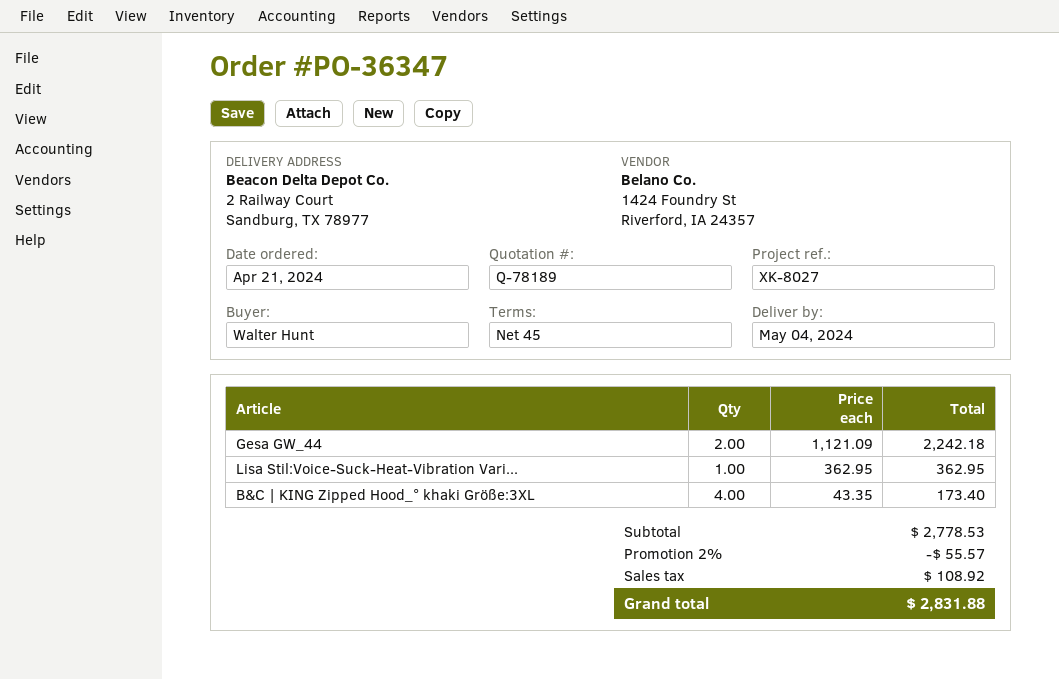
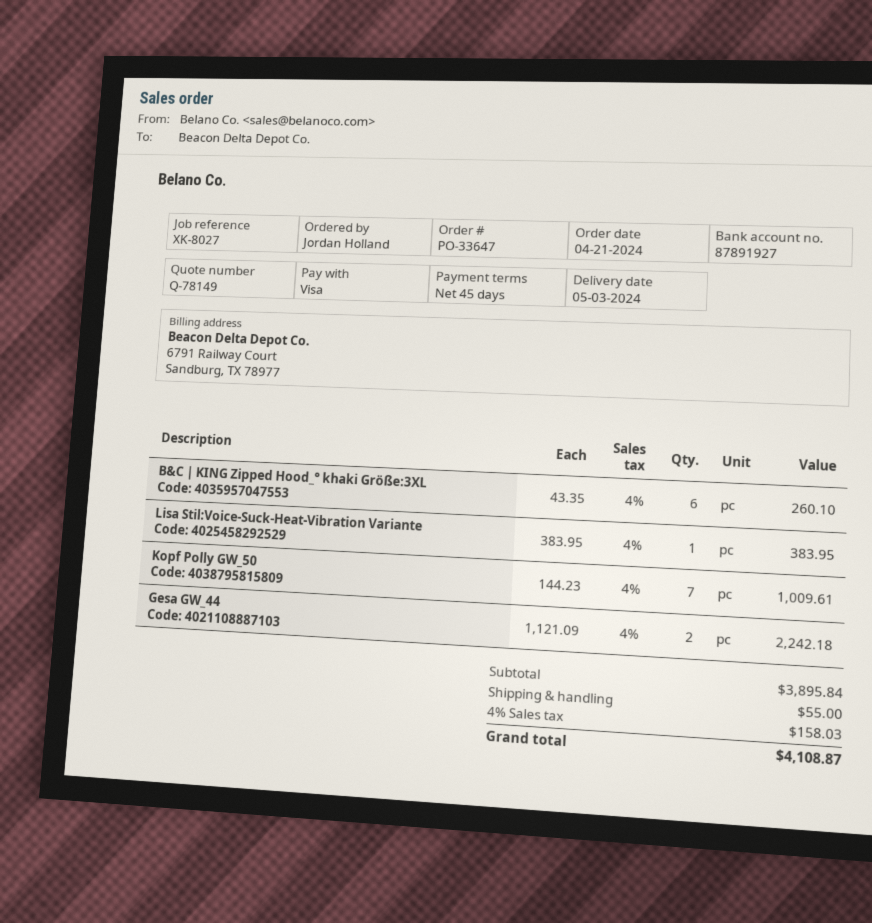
quote number: Q-78189 -> Q-78149
order number: PO-36347 -> PO-33647
delivery date: 2024-05-04 -> 2024-05-03
ordered by: Walter Hunt -> Jordan Holland
Lisa Stil:Voice-Suck-Heat-Vibration Vari...: 1 x 362.95 = 362.95 -> 1 x 383.95 = 383.95
B&C | KING Zipped Hood_° khaki Größe:3XL: 4 x 43.35 = 173.40 -> 6 x 43.35 = 260.10
Kopf Polly GW_50: none -> 7 x 144.23 = 1009.61
subtotal: 2778.53 -> 3895.84
discount: 2% = 55.57 -> none
shipping: none -> 55.00
tax: 108.92 -> 158.03
total: 2831.88 -> 4108.87

